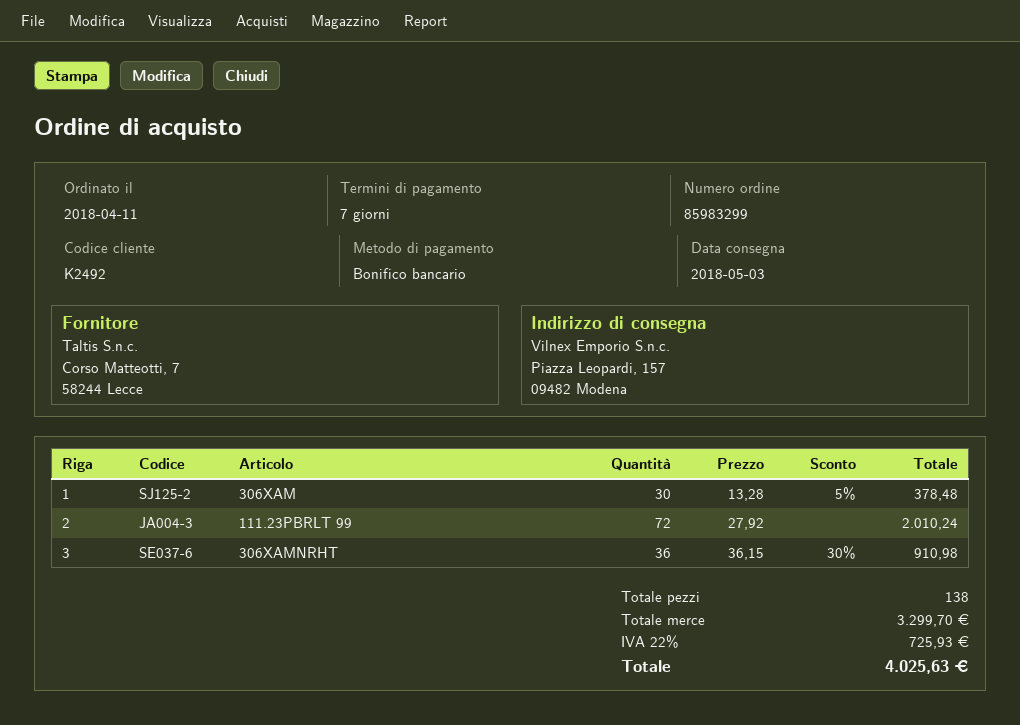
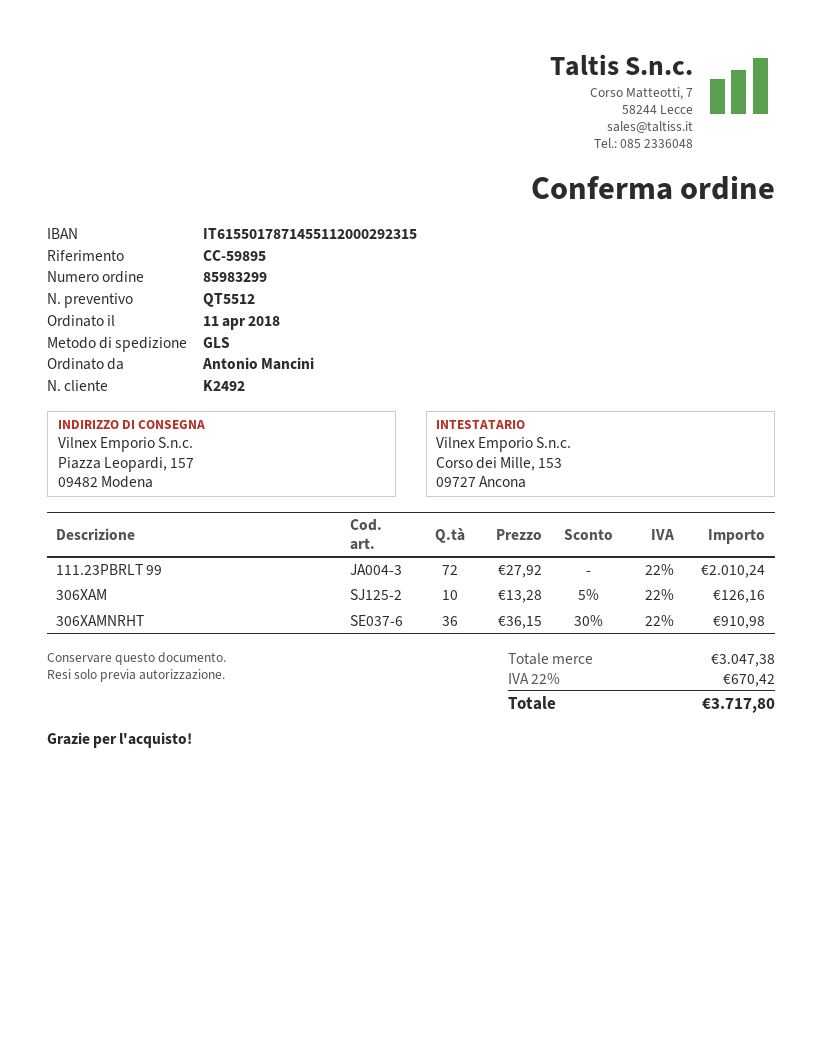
306XAM: 30 x 13.28 - 5% = 378.48 -> 10 x 13.28 - 5% = 126.16
subtotal: 3299.70 -> 3047.38
tax: 22% = 725.93 -> 22% = 670.42
total: 4025.63 -> 3717.80

